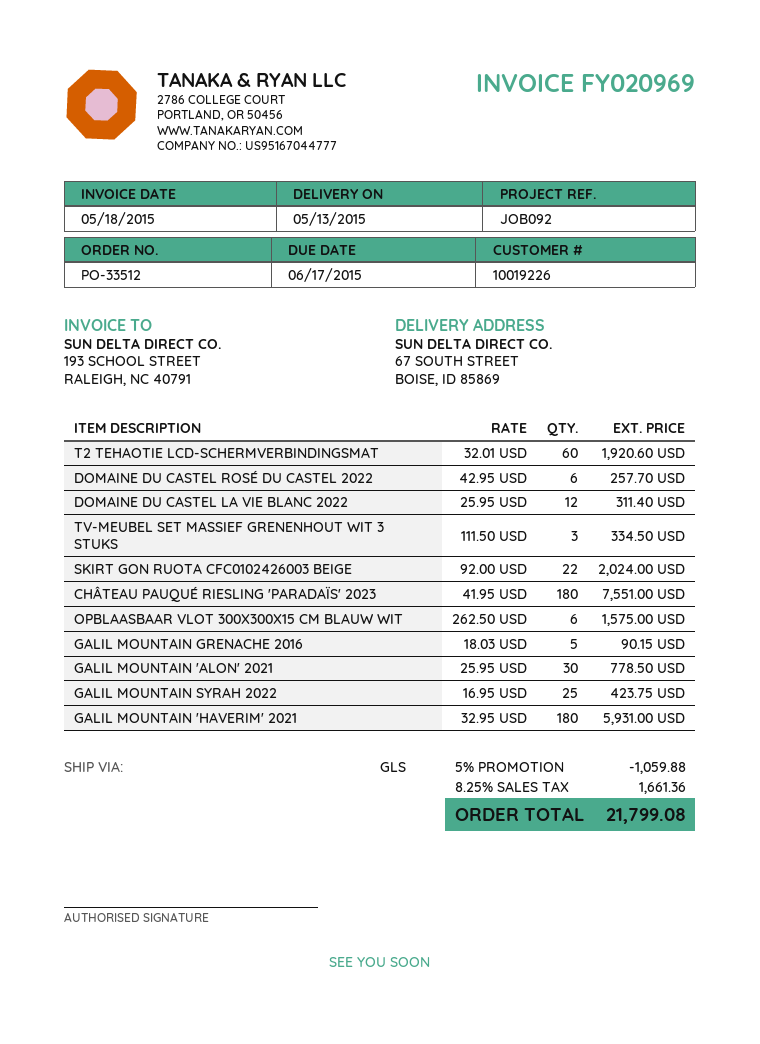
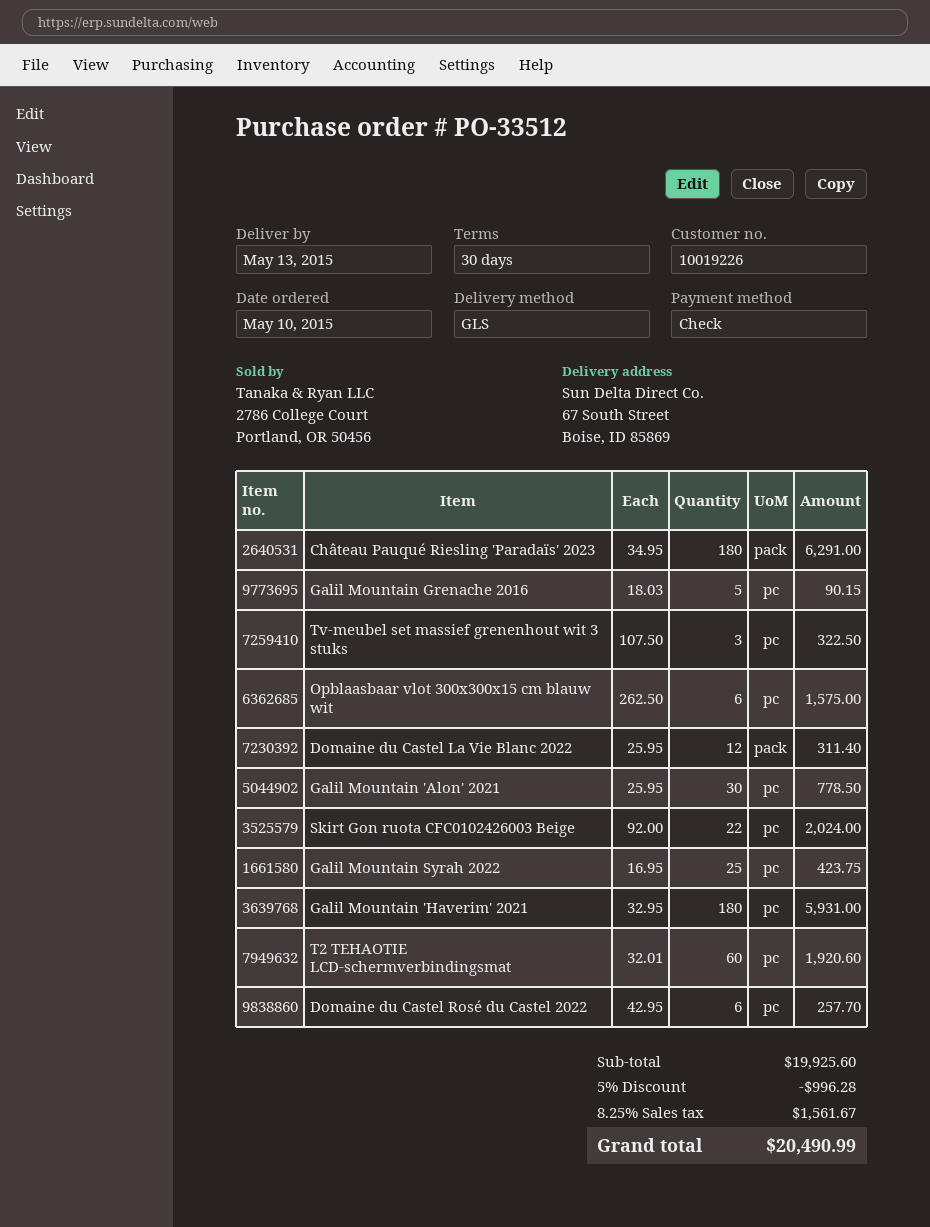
TV-MEUBEL SET MASSIEF GRENENHOUT WIT 3 STUKS: 3 x 111.50 = 334.50 -> 3 x 107.50 = 322.50
CHÂTEAU PAUQUÉ RIESLING 'PARADAÏS' 2023: 180 x 41.95 = 7551.00 -> 180 x 34.95 = 6291.00
discount: 5% = 1059.88 -> 5% = 996.28
tax: 8.25% = 1661.36 -> 8.25% = 1561.67
total: 21799.08 -> 20490.99

